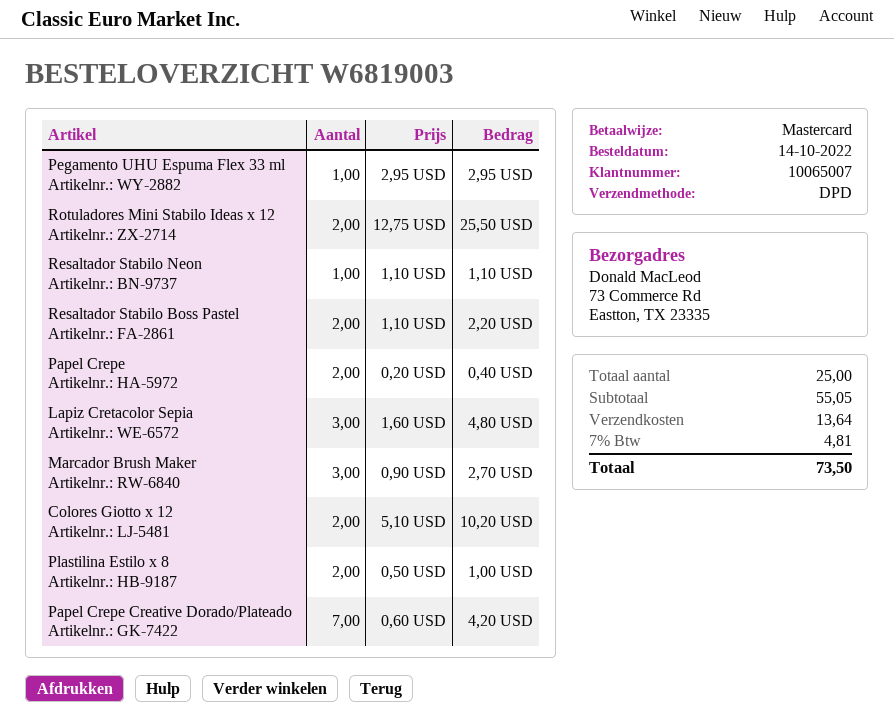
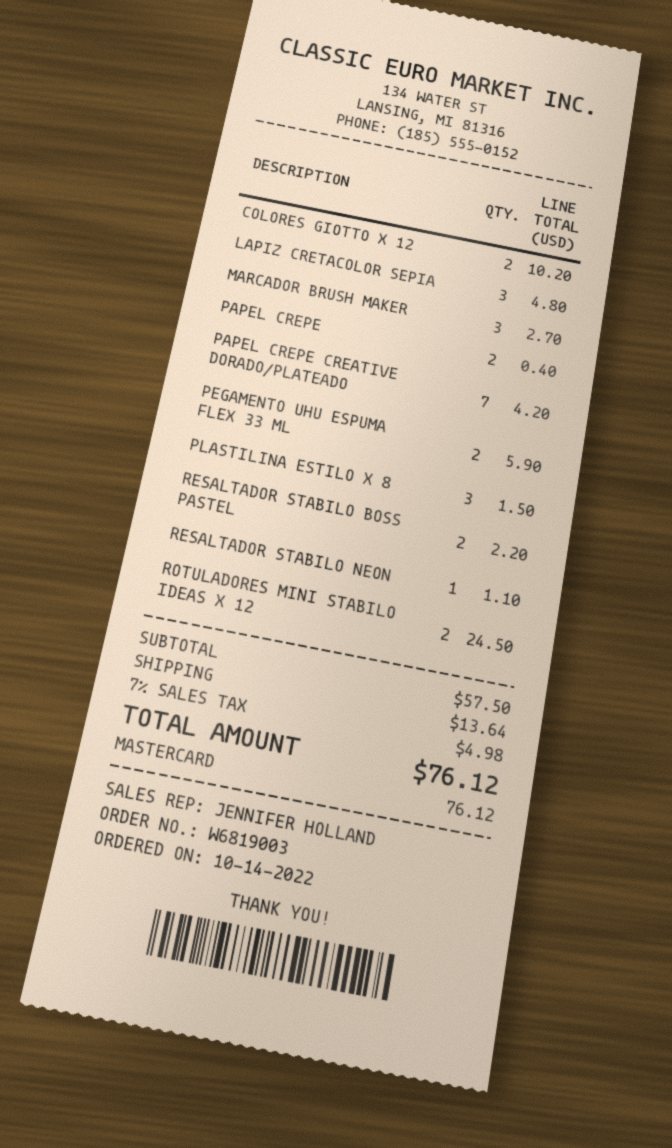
Pegamento UHU Espuma Flex 33 ml: 1 for 2.95 -> 2 for 5.90
Rotuladores Mini Stabilo Ideas x 12: 2 for 25.50 -> 2 for 24.50
Plastilina Estilo x 8: 2 for 1.00 -> 3 for 1.50
subtotal: 55.05 -> 57.50
tax: 7% = 4.81 -> 7% = 4.98
total: 73.50 -> 76.12

